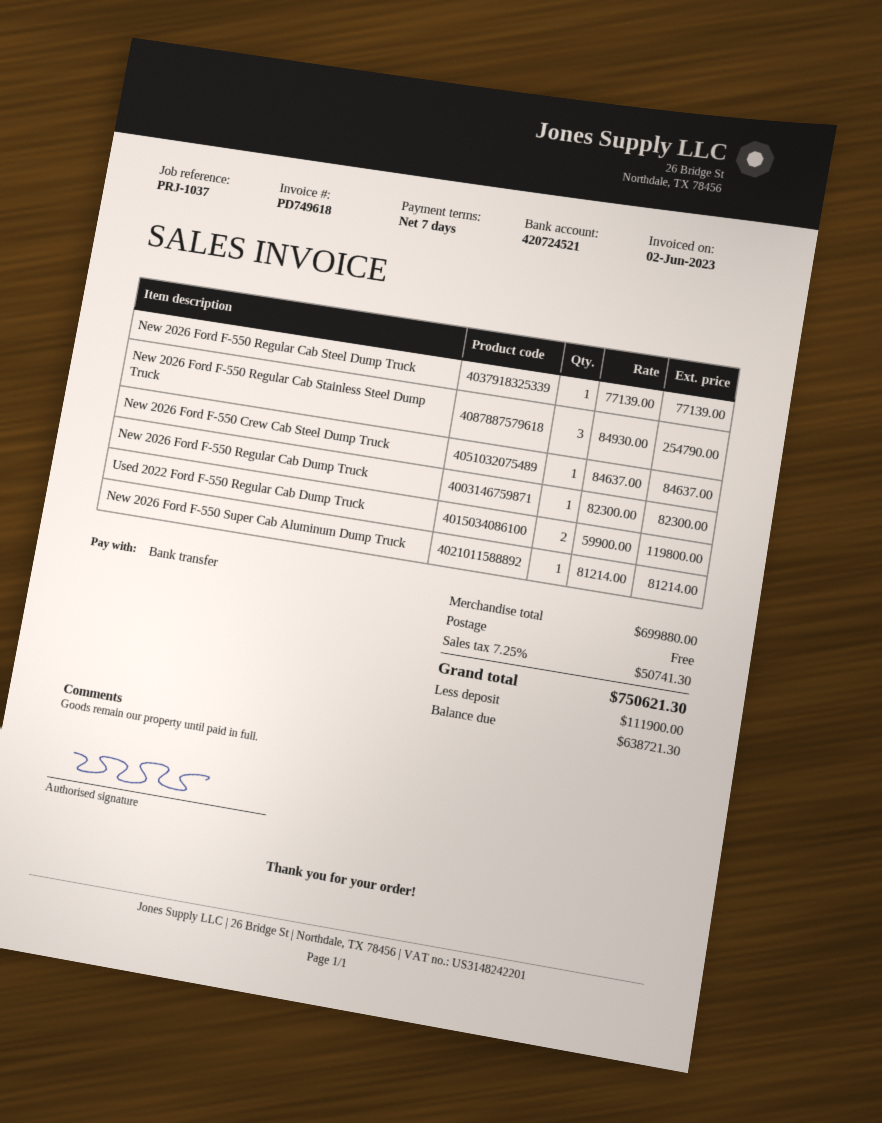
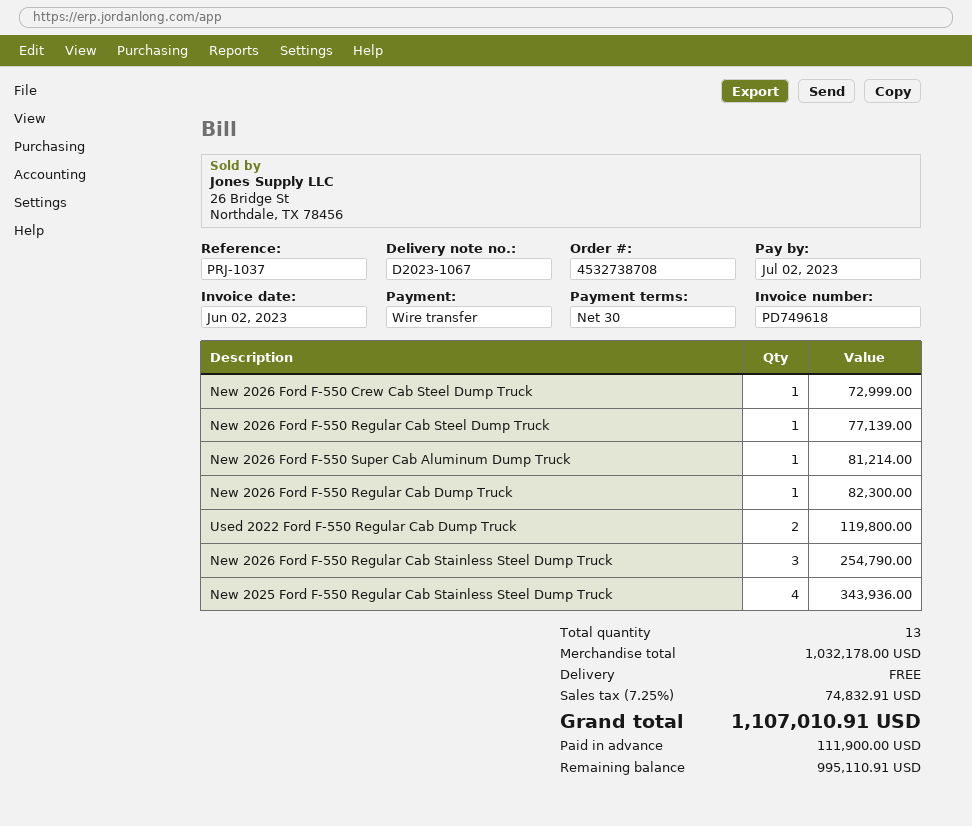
payment terms: 7 days -> 30 days
New 2026 Ford F-550 Crew Cab Steel Dump Truck: 1 for 84637.00 -> 1 for 72999.00
New 2025 Ford F-550 Regular Cab Stainless Steel Dump Truck: none -> 4 for 343936.00
subtotal: 699880.00 -> 1032178.00
tax: 7.25% = 50741.30 -> 7.25% = 74832.91
total: 750621.30 -> 1107010.91
balance: 638721.30 -> 995110.91

